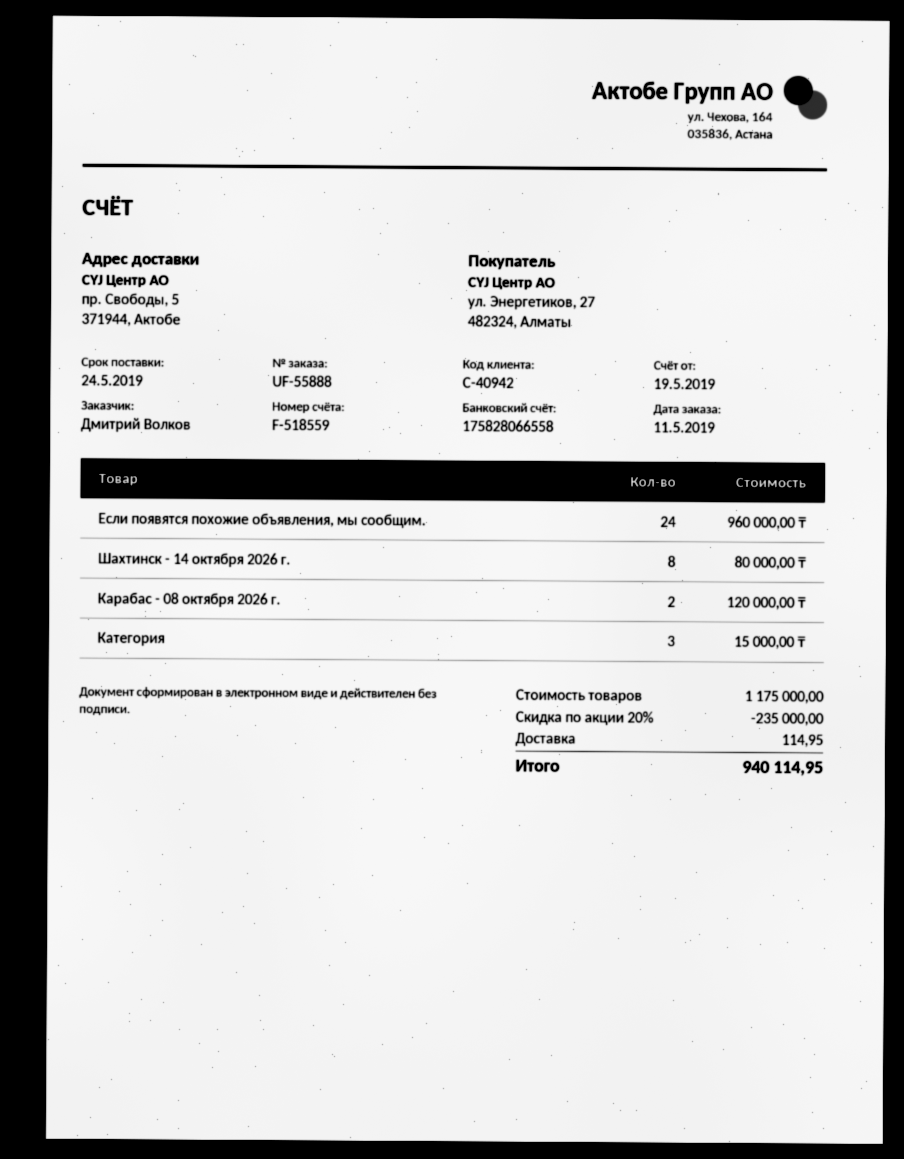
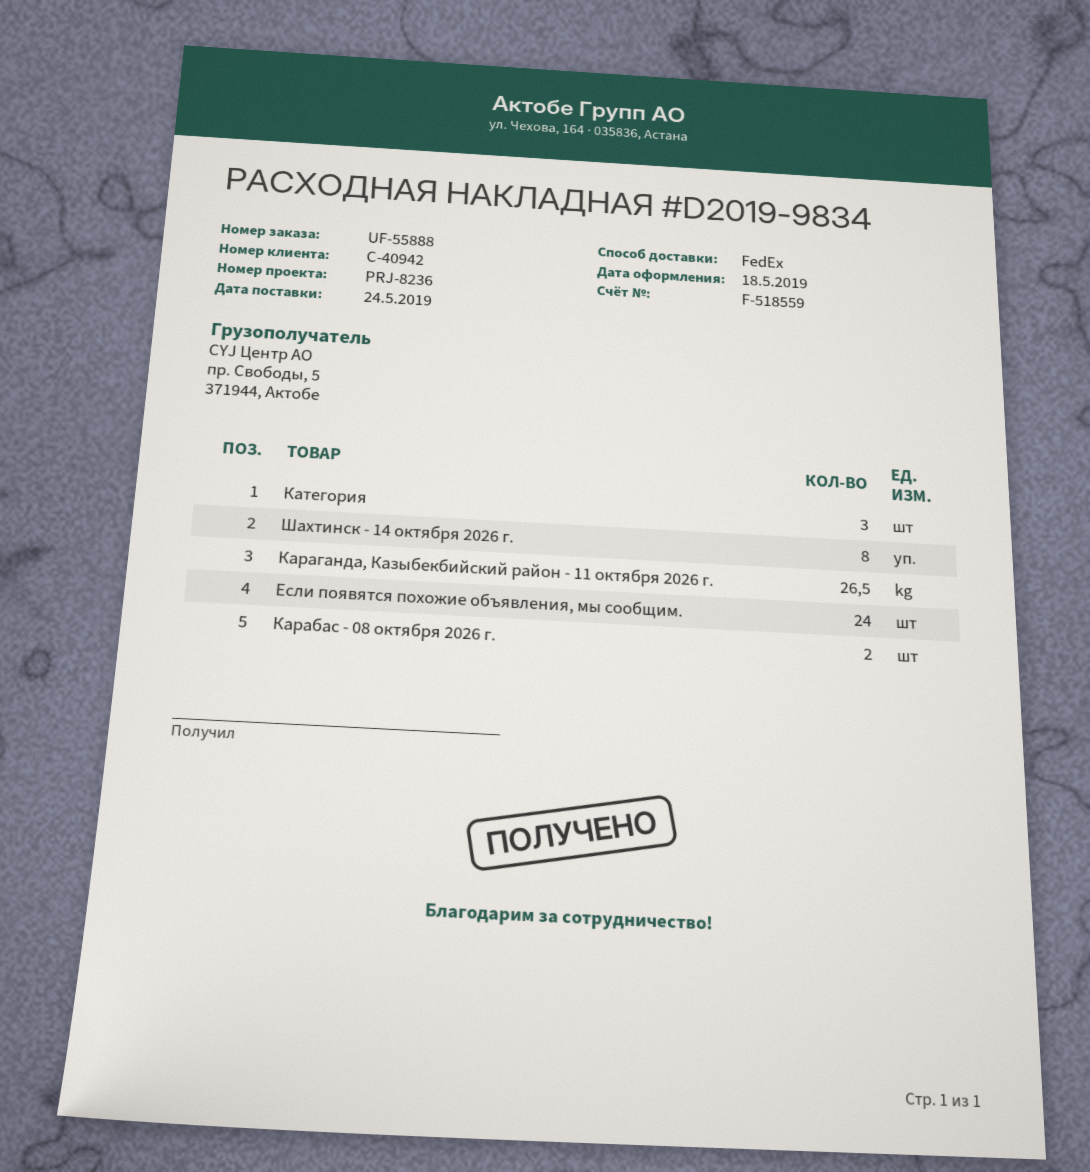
order date: 2019-05-11 -> 2019-05-18
Караганда, Казыбекбийский район - 11 октября 2026 г.: none -> 26.5

